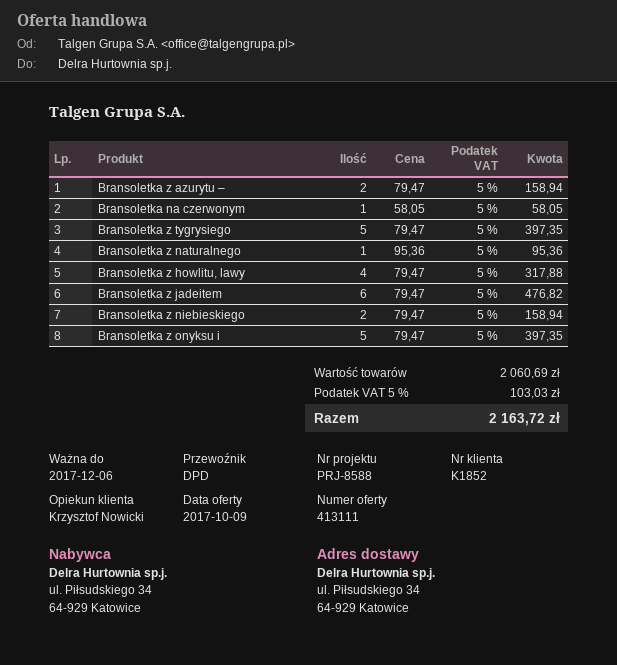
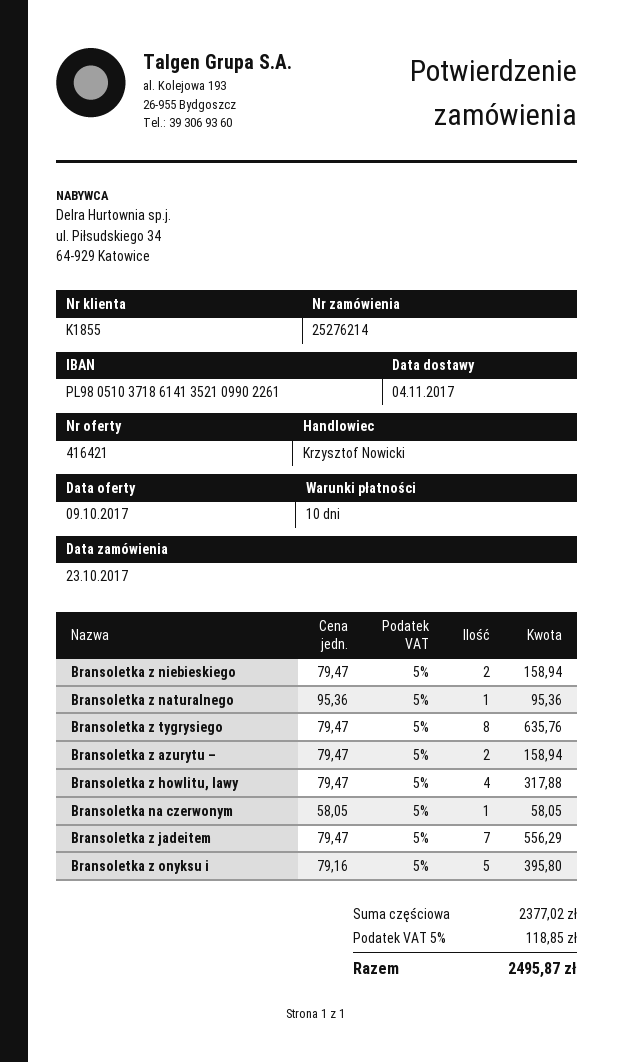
quote number: 413111 -> 416421
customer number: K1852 -> K1855
Bransoletka z tygrysiego: 5 x 79.47 = 397.35 -> 8 x 79.47 = 635.76
Bransoletka z jadeitem: 6 x 79.47 = 476.82 -> 7 x 79.47 = 556.29
Bransoletka z onyksu i: 5 x 79.47 = 397.35 -> 5 x 79.16 = 395.80
subtotal: 2060.69 -> 2377.02
tax: 5% = 103.03 -> 5% = 118.85
total: 2163.72 -> 2495.87

